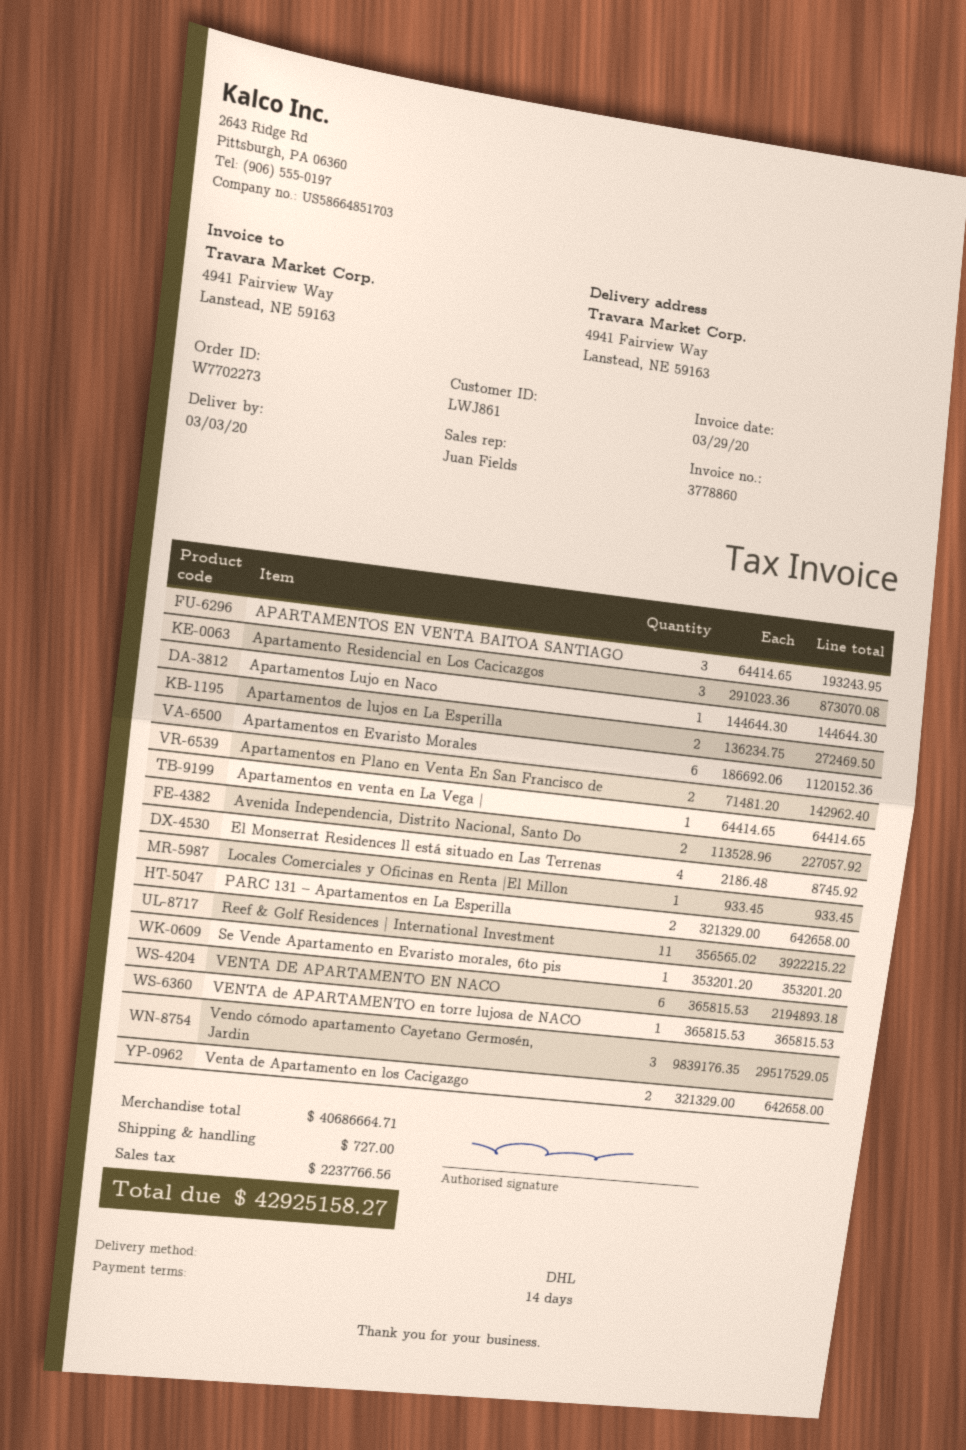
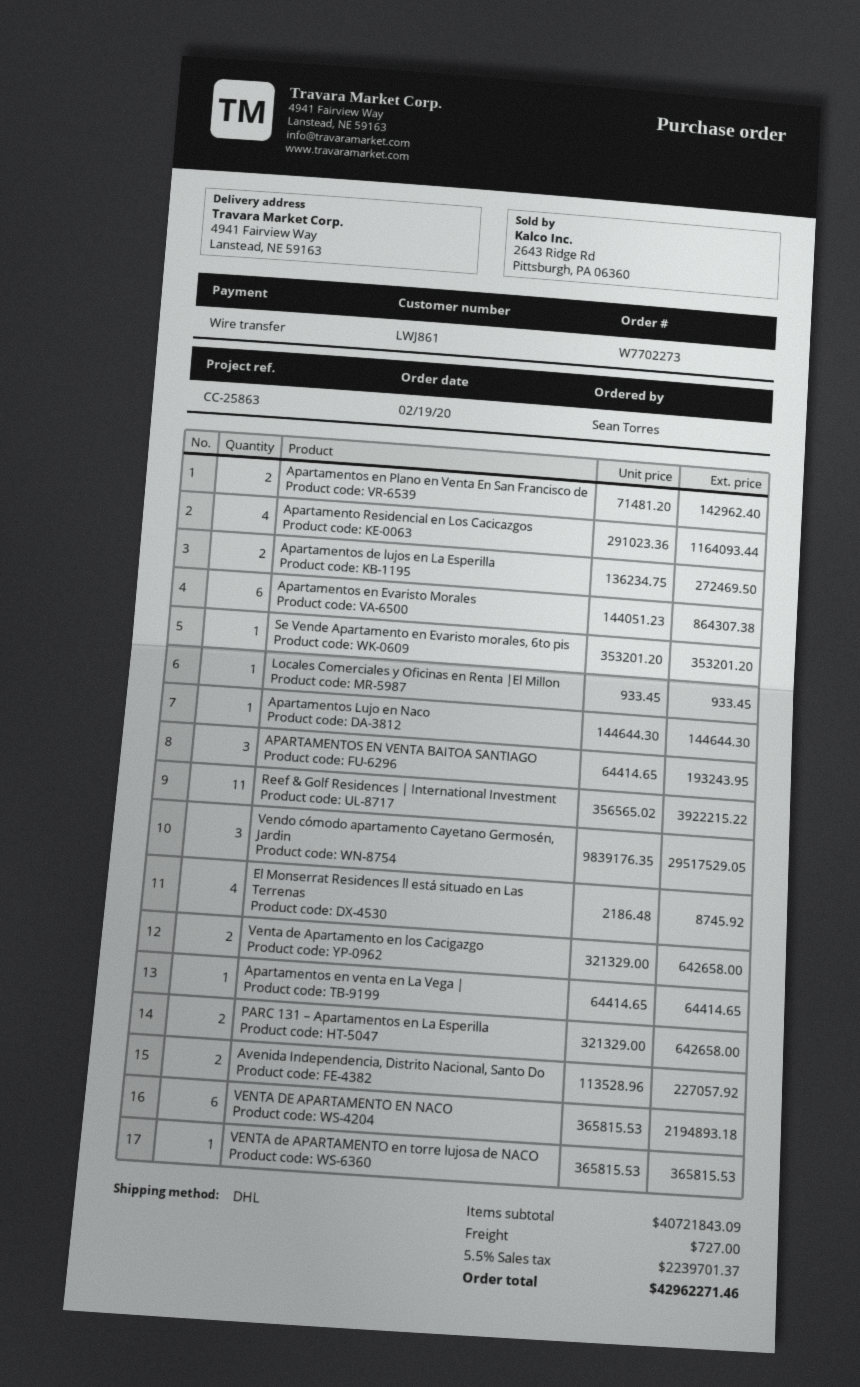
Apartamento Residencial en Los Cacicazgos: 3 x 291023.36 = 873070.08 -> 4 x 291023.36 = 1164093.44
Apartamentos en Evaristo Morales: 6 x 186692.06 = 1120152.36 -> 6 x 144051.23 = 864307.38
subtotal: 40686664.71 -> 40721843.09
tax: 2237766.56 -> 2239701.37
total: 42925158.27 -> 42962271.46

